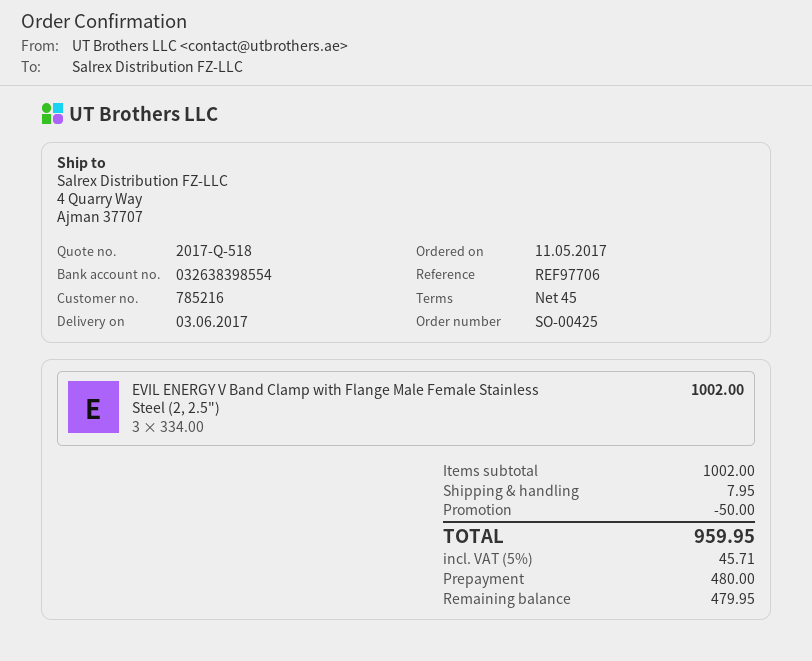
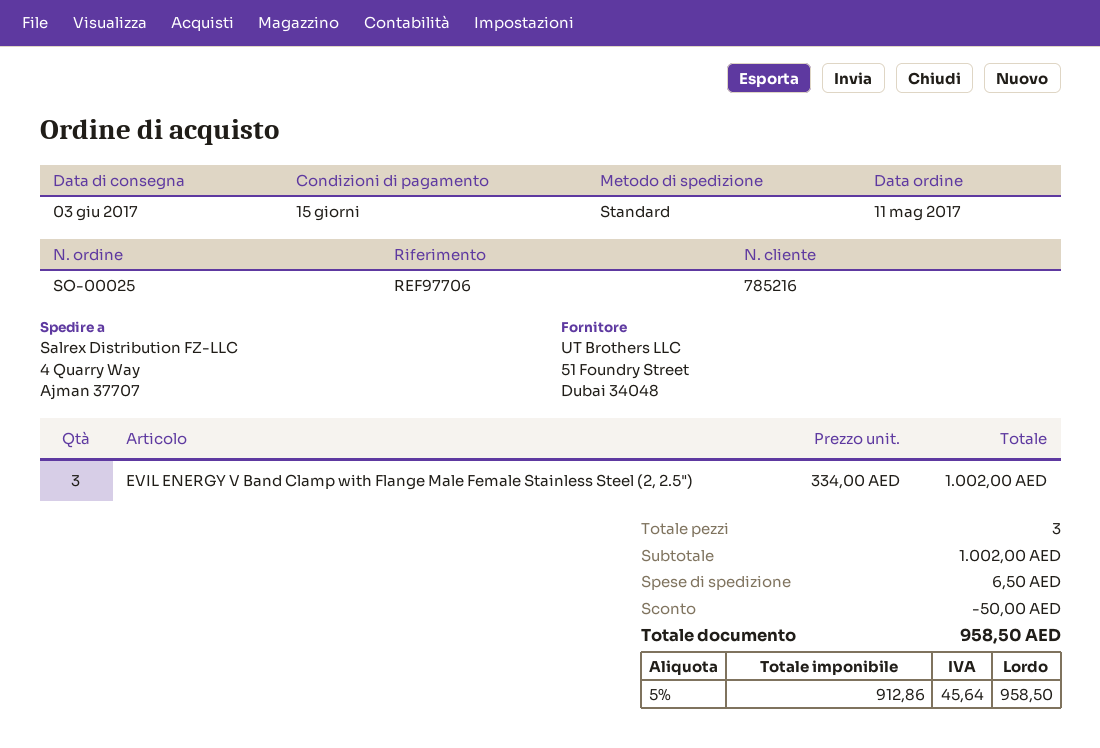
order number: SO-00425 -> SO-00025
payment terms: 45 days -> 15 days
shipping: 7.95 -> 6.50
tax: 5% = 45.71 -> 5% = 45.64
total: 959.95 -> 958.50

